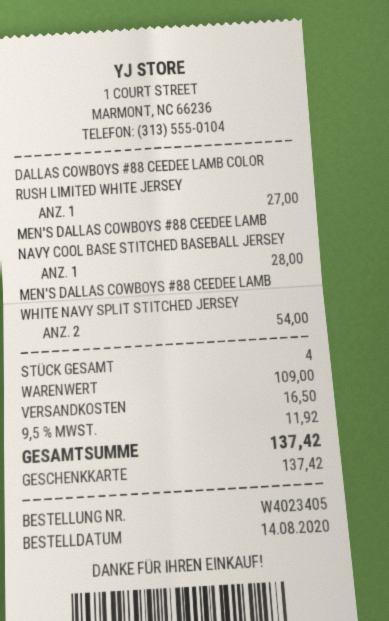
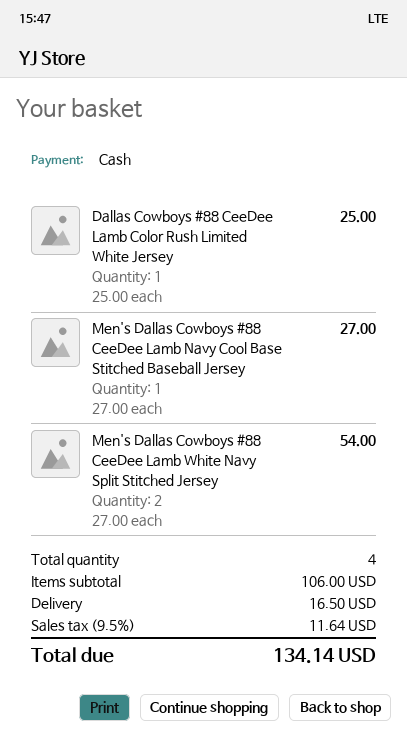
payment method: gift card -> cash
DALLAS COWBOYS #88 CEEDEE LAMB COLOR RUSH LIMITED WHITE JERSEY: 1 for 27.00 -> 1 for 25.00
MEN'S DALLAS COWBOYS #88 CEEDEE LAMB NAVY COOL BASE STITCHED BASEBALL JERSEY: 1 for 28.00 -> 1 for 27.00
subtotal: 109.00 -> 106.00
tax: 9.5% = 11.92 -> 9.5% = 11.64
total: 137.42 -> 134.14

